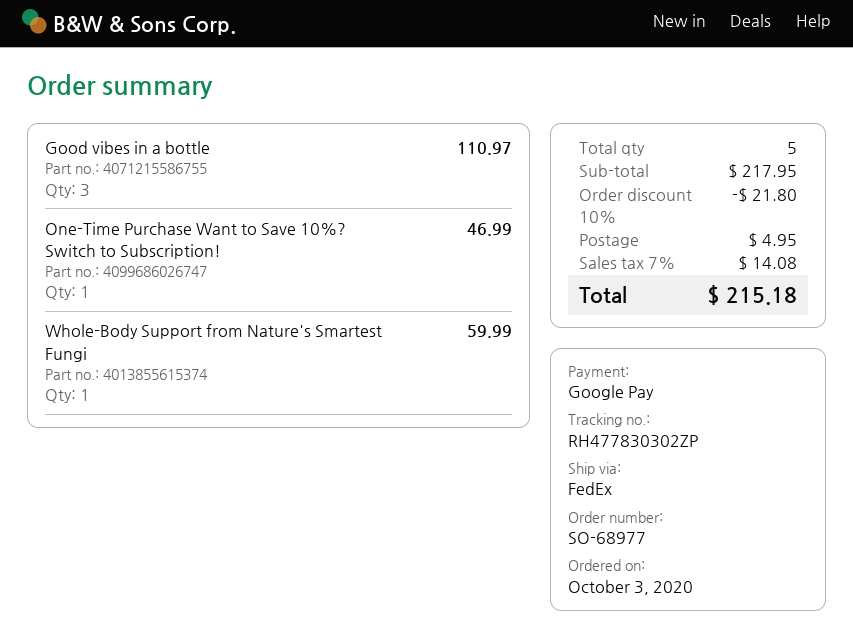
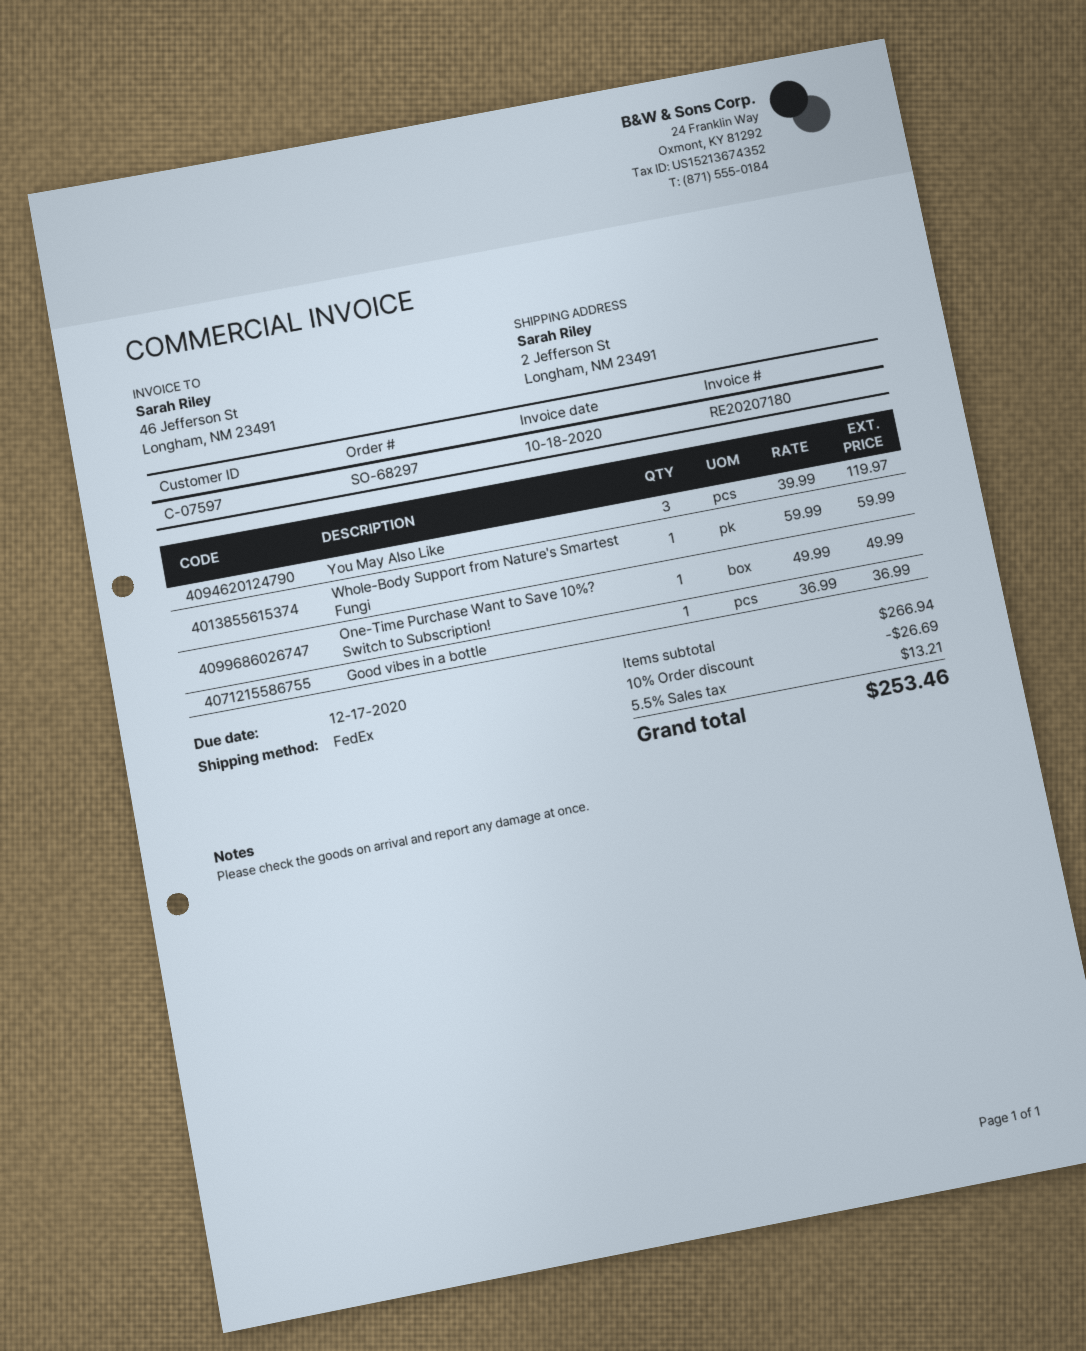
order number: SO-68977 -> SO-68297
Good vibes in a bottle: 3 for 110.97 -> 1 for 36.99
One-Time Purchase Want to Save 10%? Switch to Subscription!: 1 for 46.99 -> 1 for 49.99
You May Also Like: none -> 3 for 119.97
subtotal: 217.95 -> 266.94
discount: 10% = 21.80 -> 10% = 26.69
shipping: 4.95 -> none
tax: 7% = 14.08 -> 5.5% = 13.21
total: 215.18 -> 253.46

